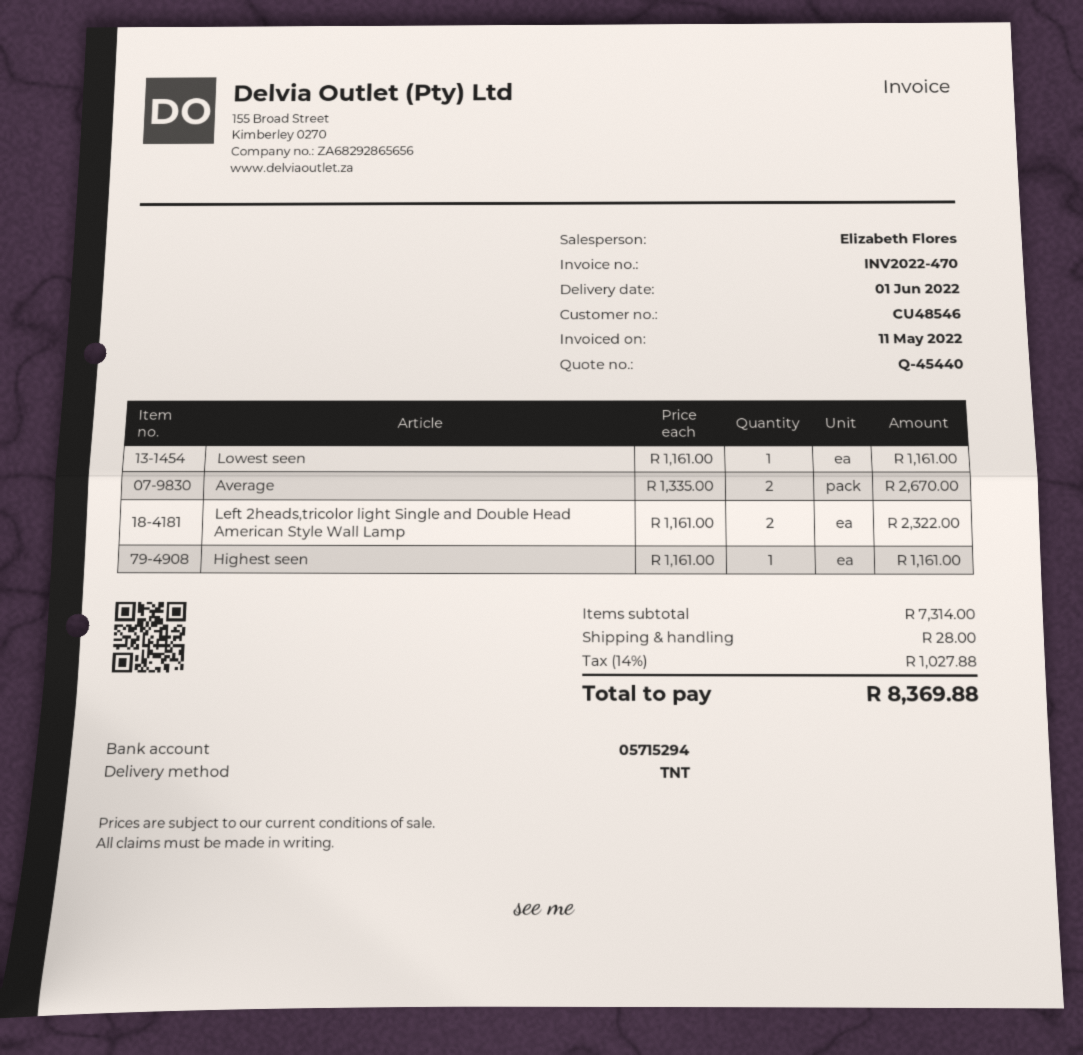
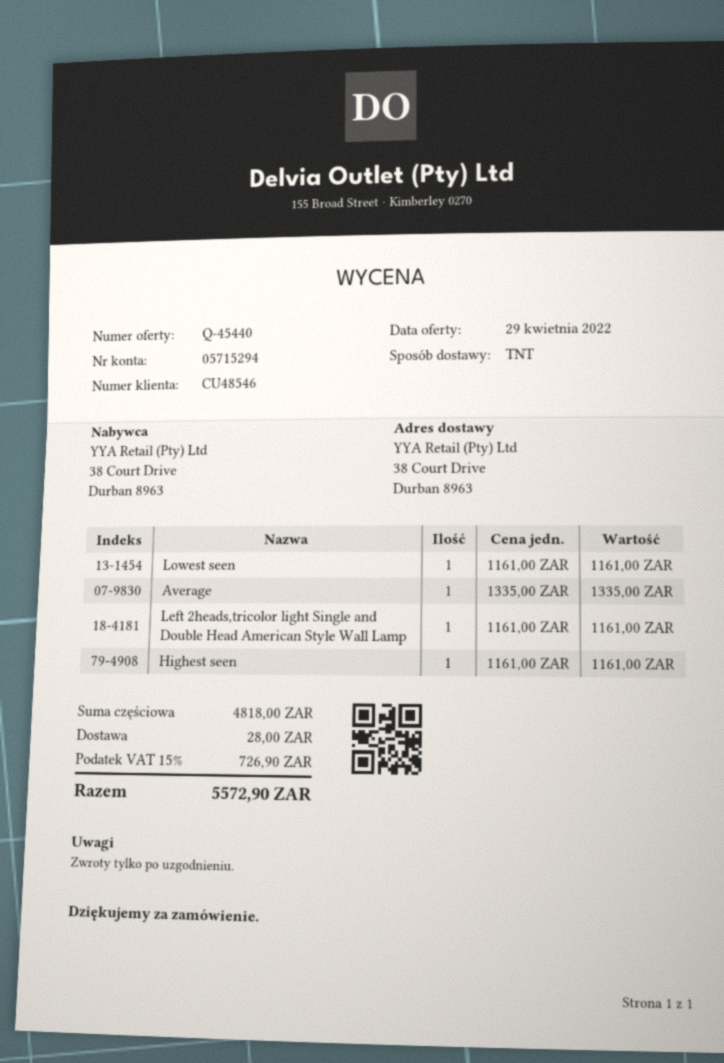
Average: 2 x 1335.00 = 2670.00 -> 1 x 1335.00 = 1335.00
Left 2heads,tricolor light Single and Double Head American Style Wall Lamp: 2 x 1161.00 = 2322.00 -> 1 x 1161.00 = 1161.00
subtotal: 7314.00 -> 4818.00
tax: 14% = 1027.88 -> 15% = 726.90
total: 8369.88 -> 5572.90

